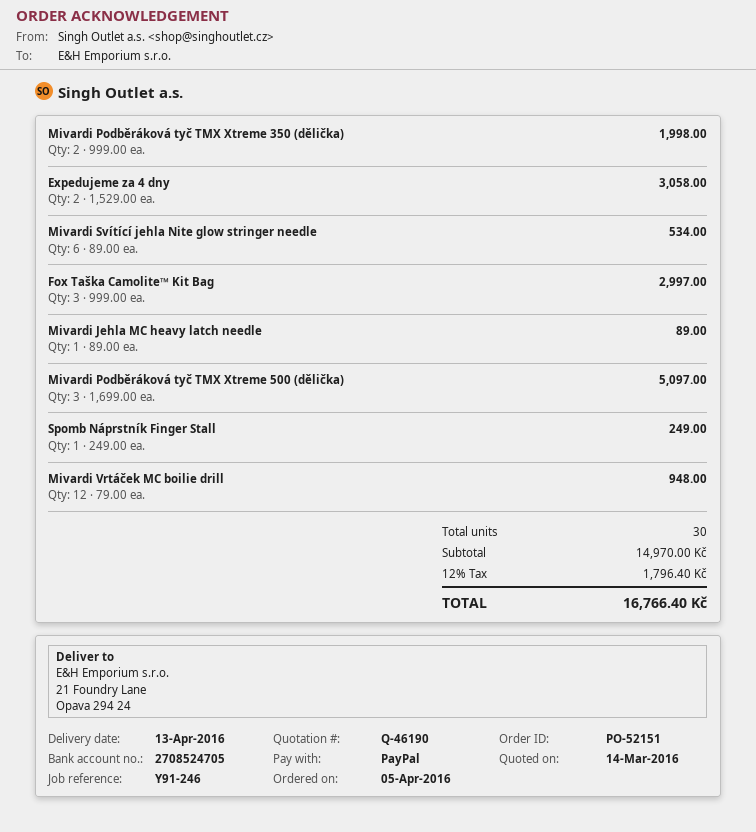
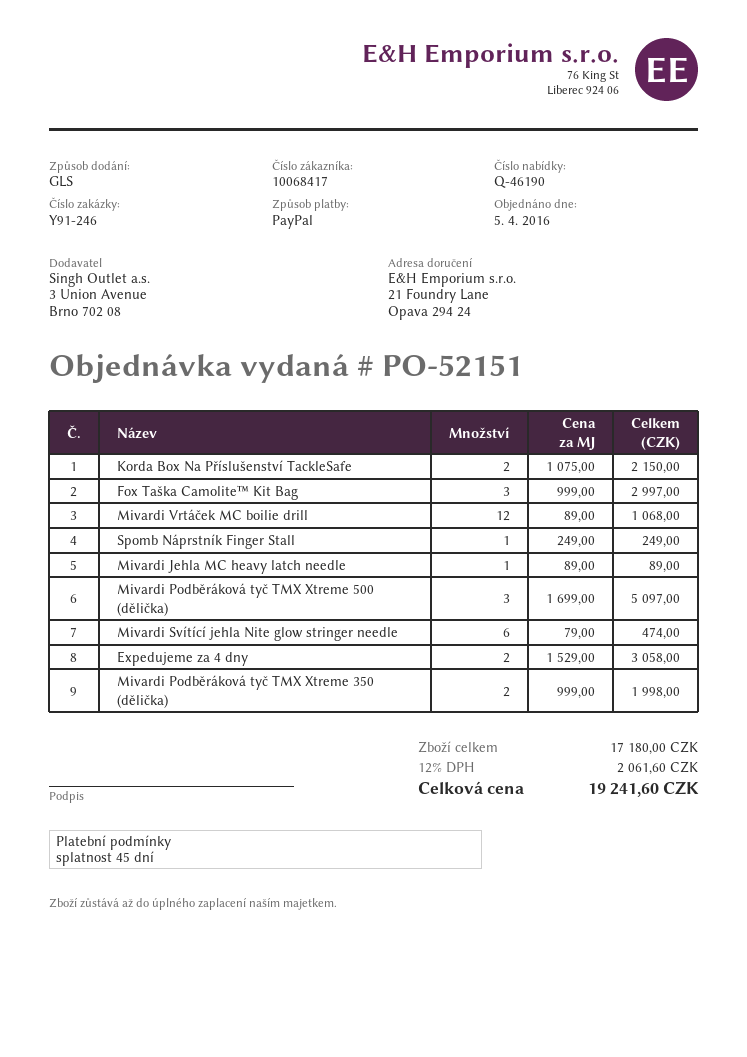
Mivardi Svítící jehla Nite glow stringer needle: 6 x 89.00 = 534.00 -> 6 x 79.00 = 474.00
Mivardi Vrtáček MC boilie drill: 12 x 79.00 = 948.00 -> 12 x 89.00 = 1068.00
Korda Box Na Příslušenství TackleSafe: none -> 2 x 1075.00 = 2150.00
subtotal: 14970.00 -> 17180.00
tax: 12% = 1796.40 -> 12% = 2061.60
total: 16766.40 -> 19241.60

